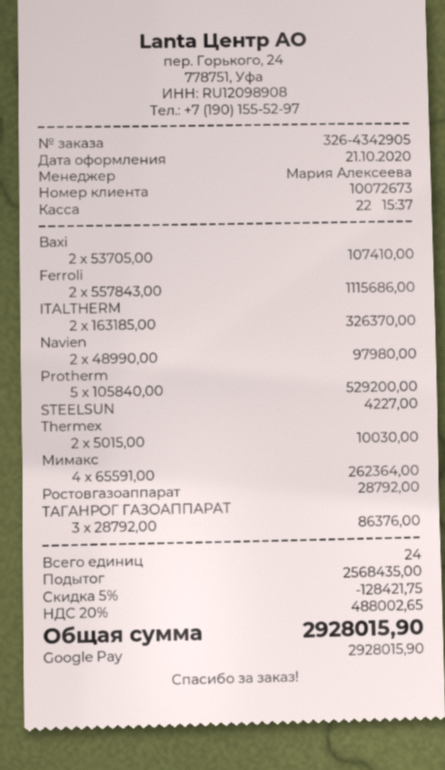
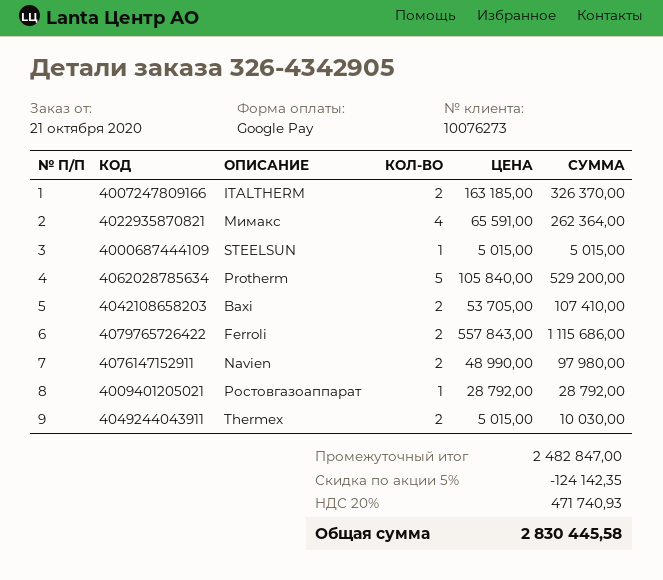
customer number: 10072673 -> 10076273
STEELSUN: 1 x 4227.00 = 4227.00 -> 1 x 5015.00 = 5015.00
ТАГАНРОГ ГАЗОАППАРАТ: 3 x 28792.00 = 86376.00 -> none
subtotal: 2568435.00 -> 2482847.00
discount: 5% = 128421.75 -> 5% = 124142.35
tax: 20% = 488002.65 -> 20% = 471740.93
total: 2928015.90 -> 2830445.58

